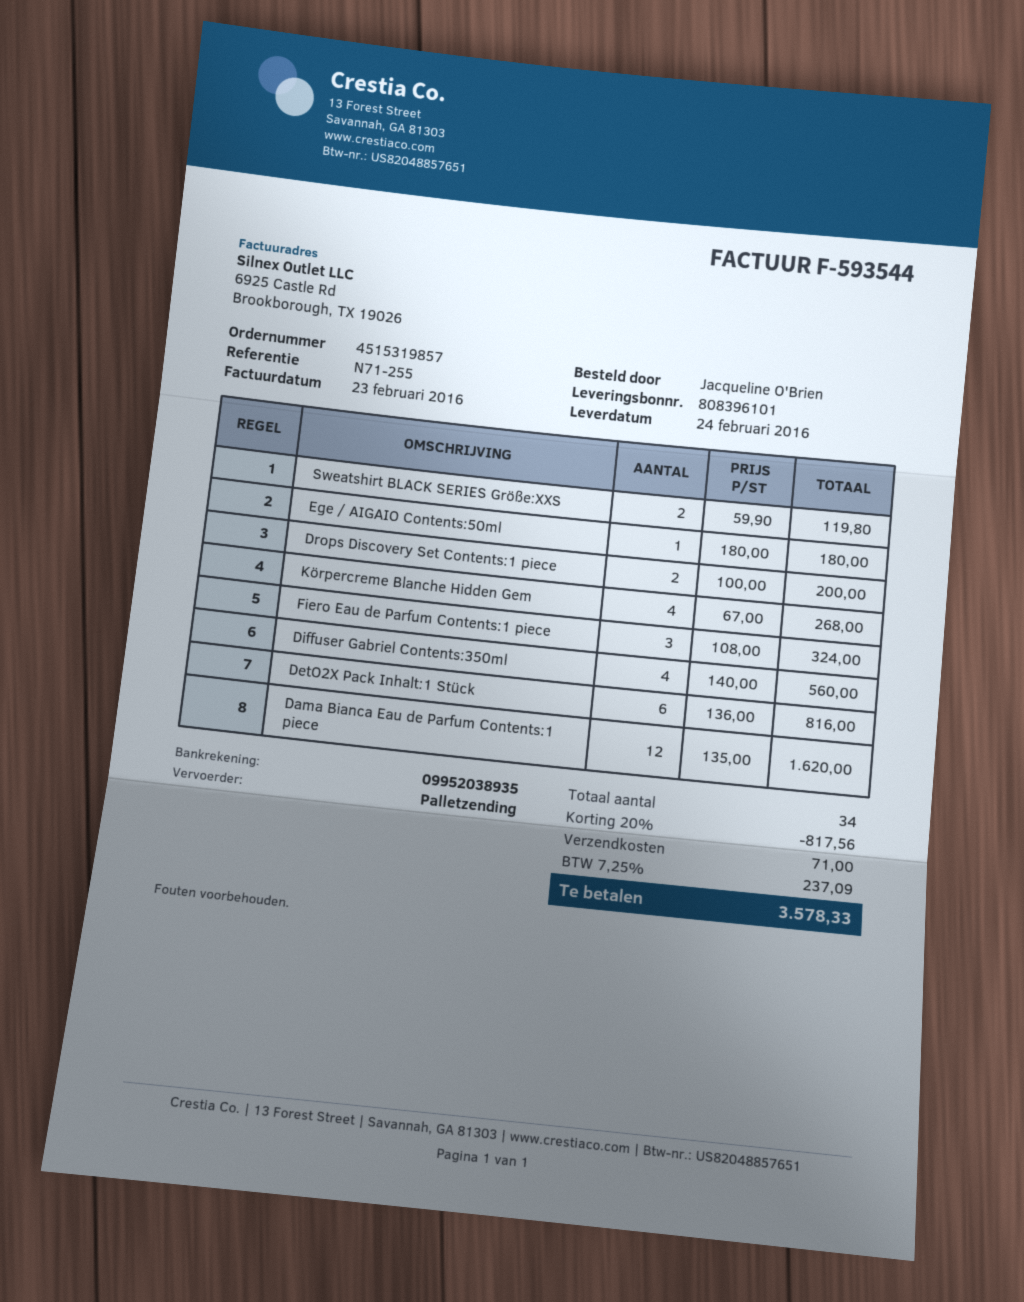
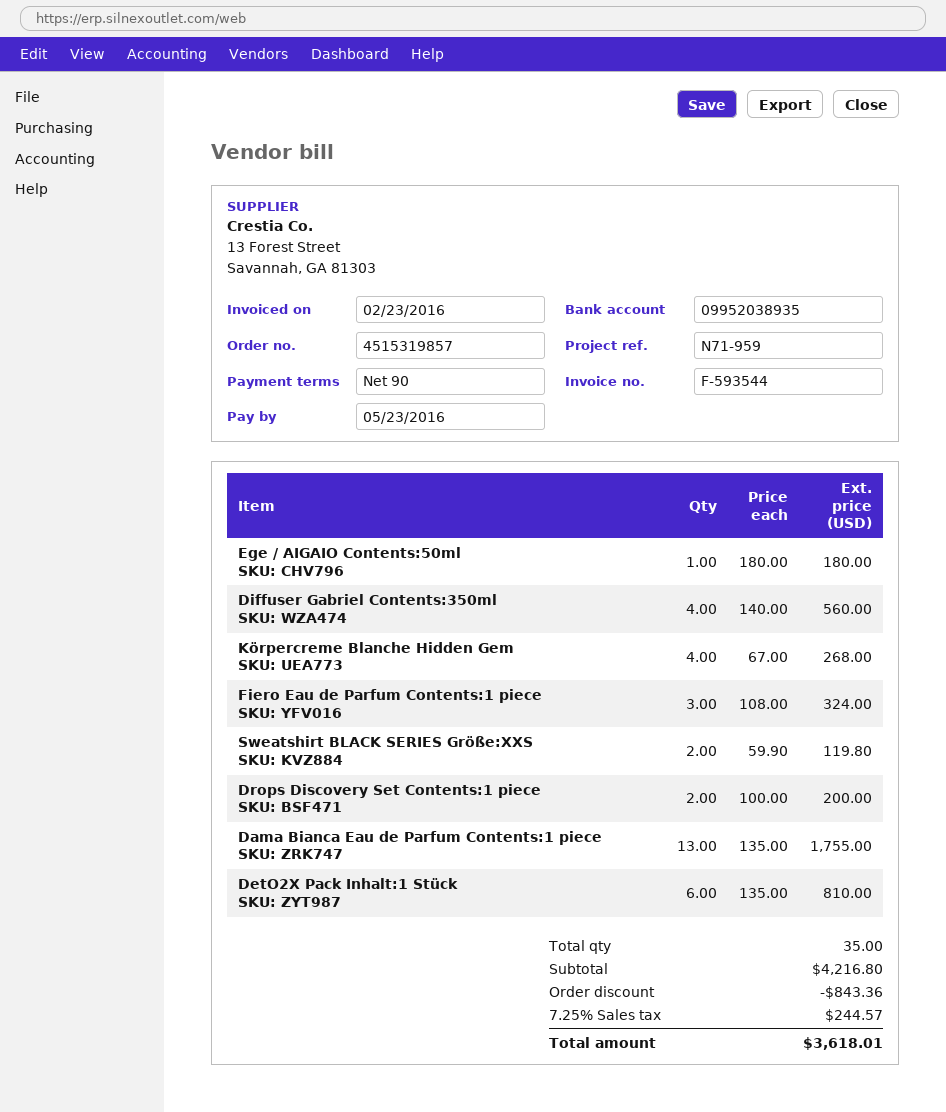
reference: N71-255 -> N71-959
DetO2X Pack Inhalt:1 Stück: 6 x 136.00 = 816.00 -> 6 x 135.00 = 810.00
Dama Bianca Eau de Parfum Contents:1 piece: 12 x 135.00 = 1620.00 -> 13 x 135.00 = 1755.00
total quantity: 34 -> 35
discount: 817.56 -> 843.36
shipping: 71.00 -> none
tax: 7.25% = 237.09 -> 7.25% = 244.57
total: 3578.33 -> 3618.01

